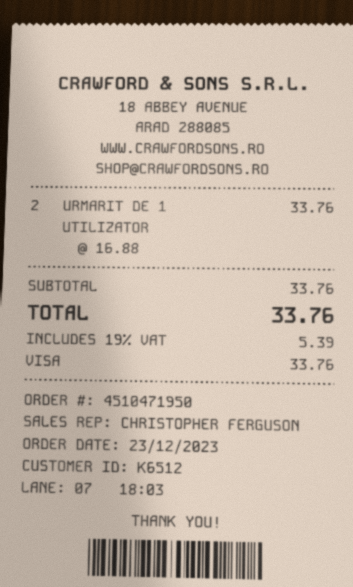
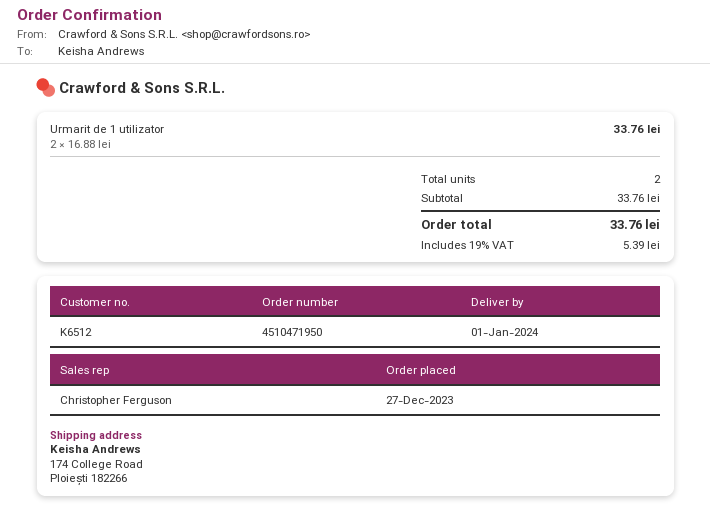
order date: 2023-12-23 -> 2023-12-27

